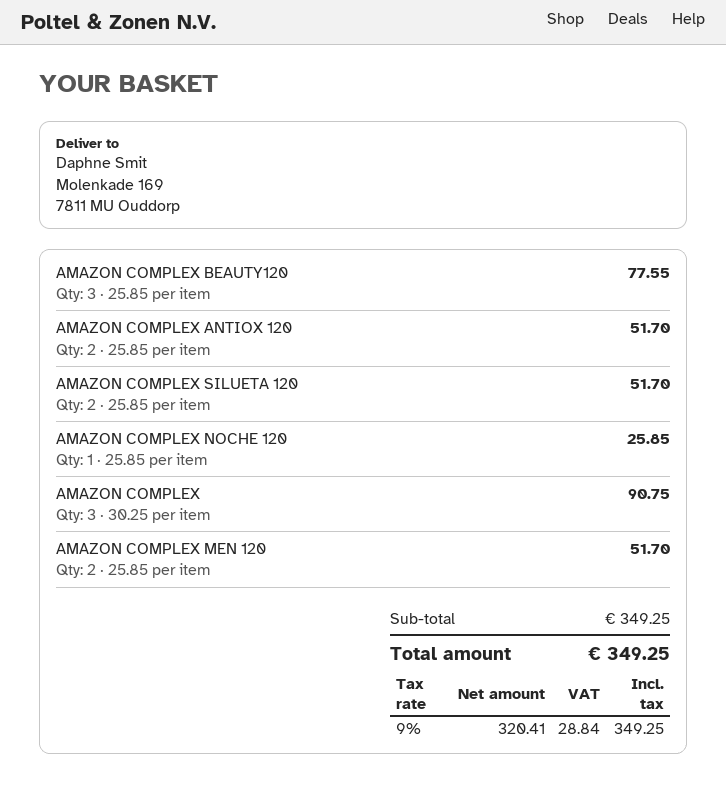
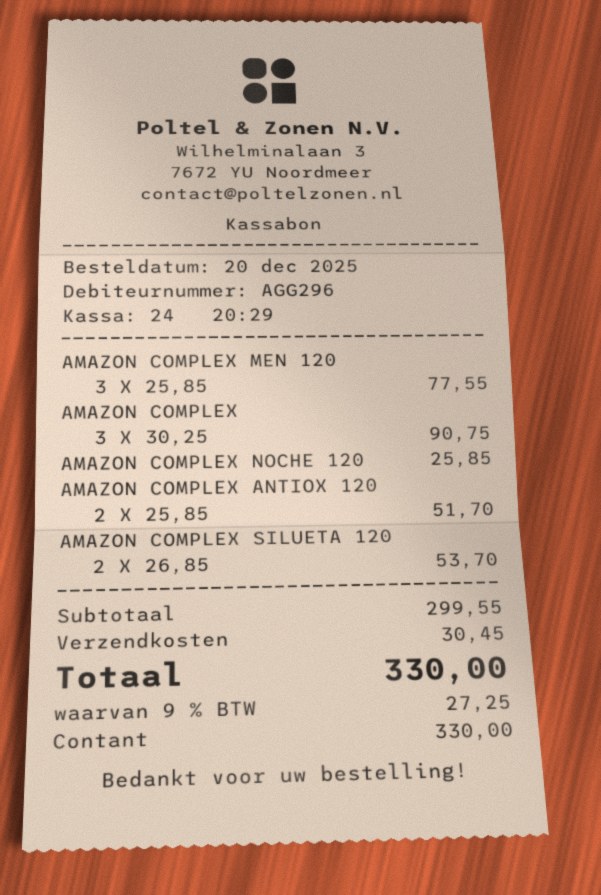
AMAZON COMPLEX BEAUTY120: 3 x 25.85 = 77.55 -> none
AMAZON COMPLEX SILUETA 120: 2 x 25.85 = 51.70 -> 2 x 26.85 = 53.70
AMAZON COMPLEX MEN 120: 2 x 25.85 = 51.70 -> 3 x 25.85 = 77.55
subtotal: 349.25 -> 299.55
shipping: none -> 30.45
tax: 9% = 28.84 -> 9% = 27.25
total: 349.25 -> 330.00

